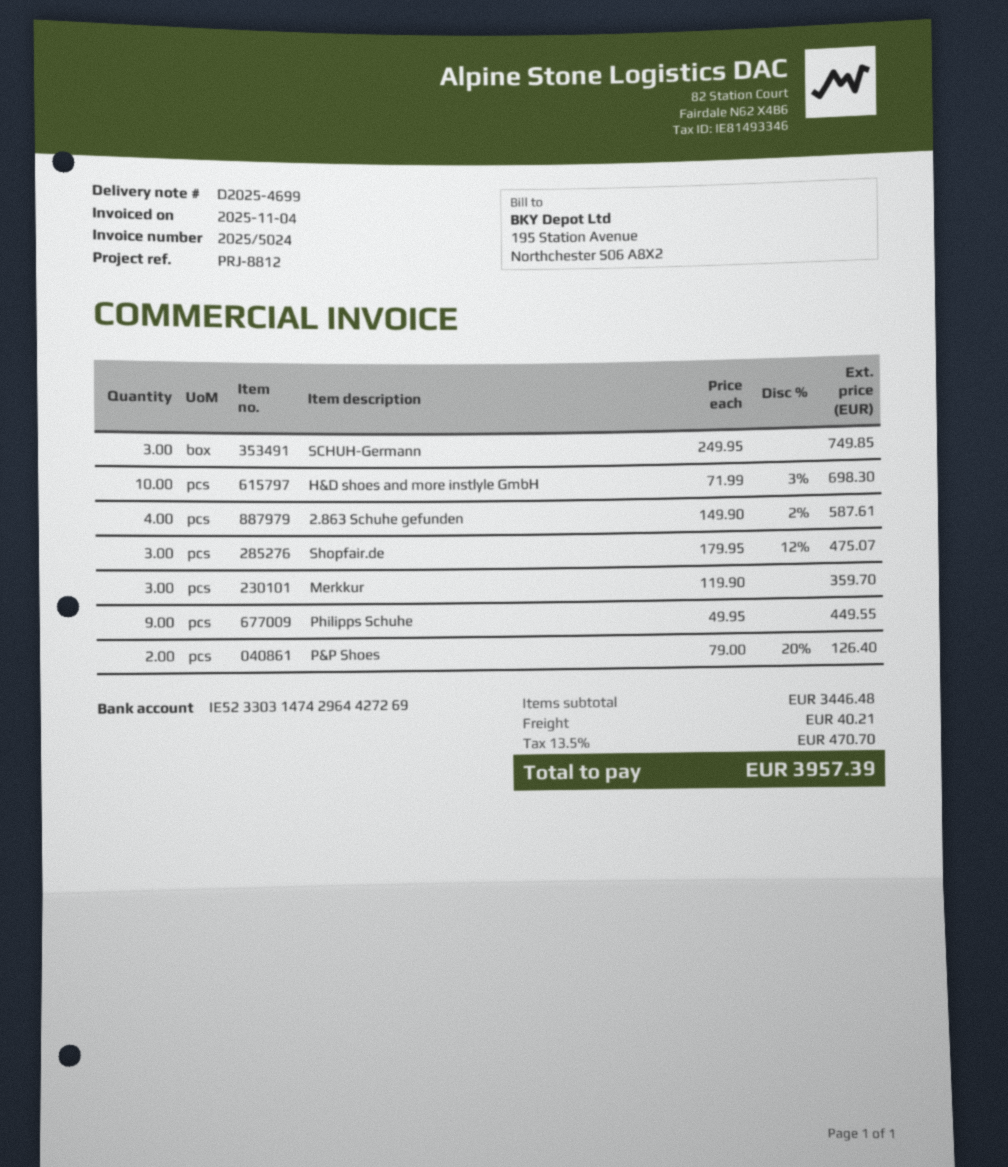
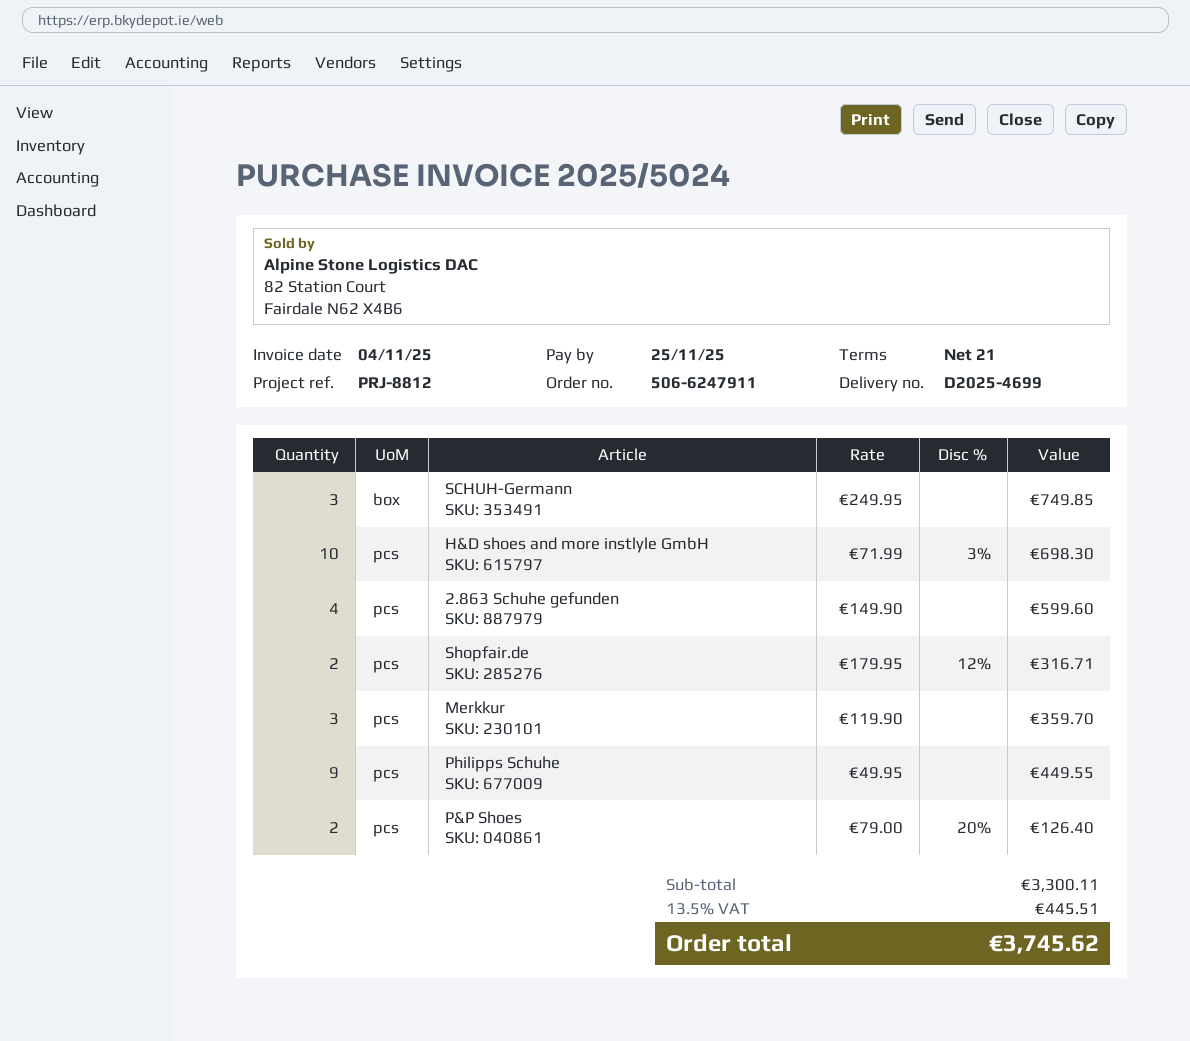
2.863 Schuhe gefunden: 4 x 149.90 - 2% = 587.61 -> 4 x 149.90 = 599.60
Shopfair.de: 3 x 179.95 - 12% = 475.07 -> 2 x 179.95 - 12% = 316.71
subtotal: 3446.48 -> 3300.11
shipping: 40.21 -> none
tax: 13.5% = 470.70 -> 13.5% = 445.51
total: 3957.39 -> 3745.62

